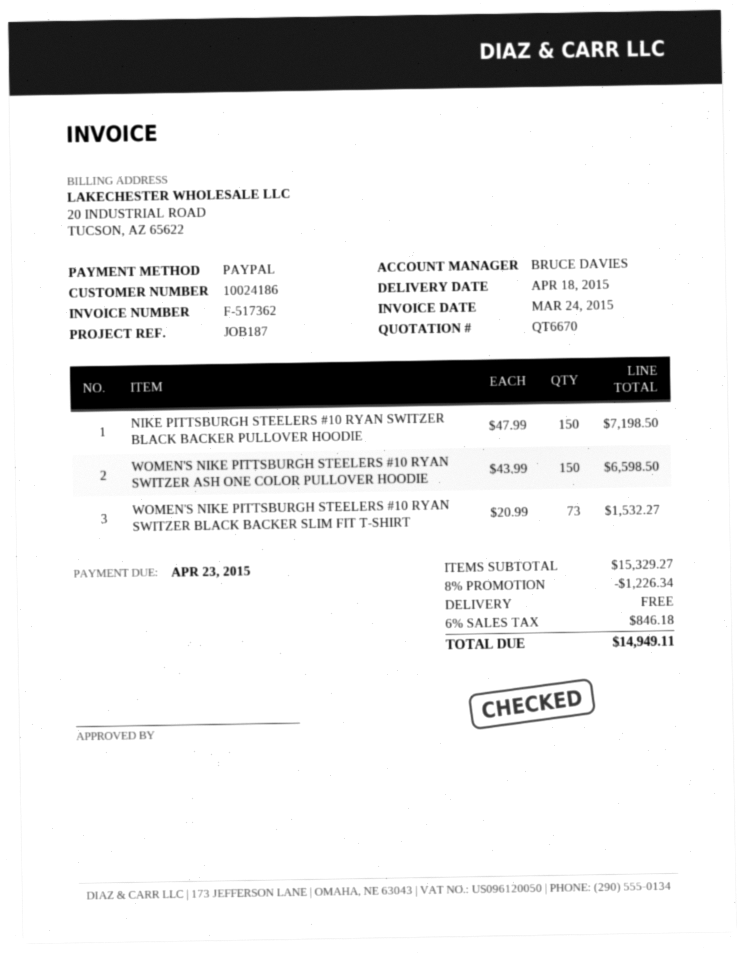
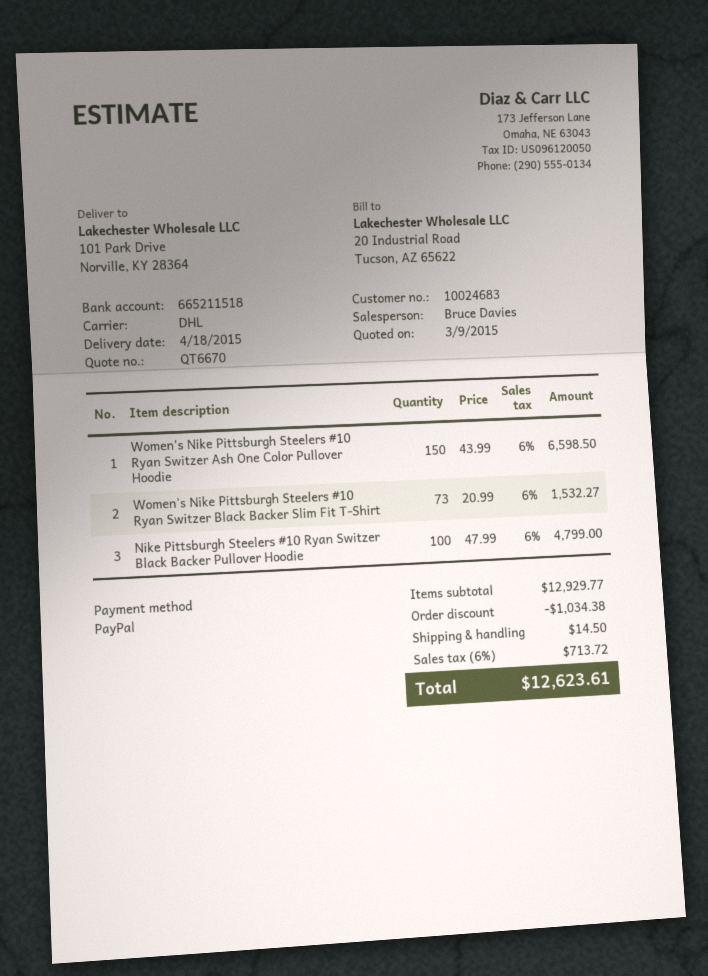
customer number: 10024186 -> 10024683
NIKE PITTSBURGH STEELERS #10 RYAN SWITZER BLACK BACKER PULLOVER HOODIE: 150 x 47.99 = 7198.50 -> 100 x 47.99 = 4799.00
subtotal: 15329.27 -> 12929.77
discount: 1226.34 -> 1034.38
shipping: 0.00 -> 14.50
tax: 6% = 846.18 -> 6% = 713.72
total: 14949.11 -> 12623.61

